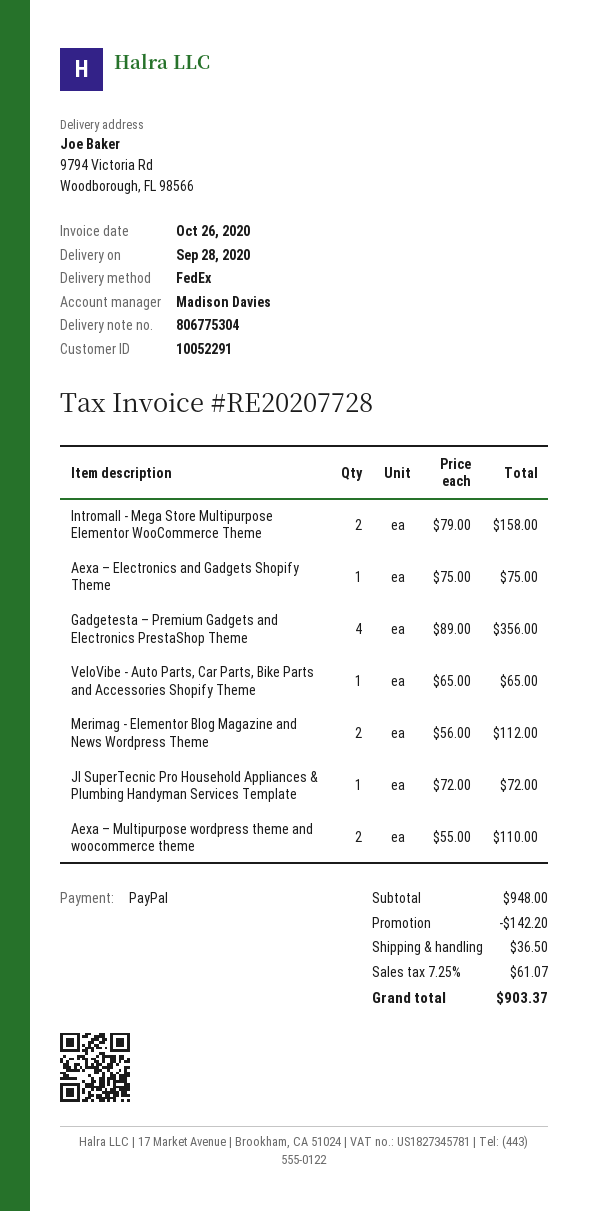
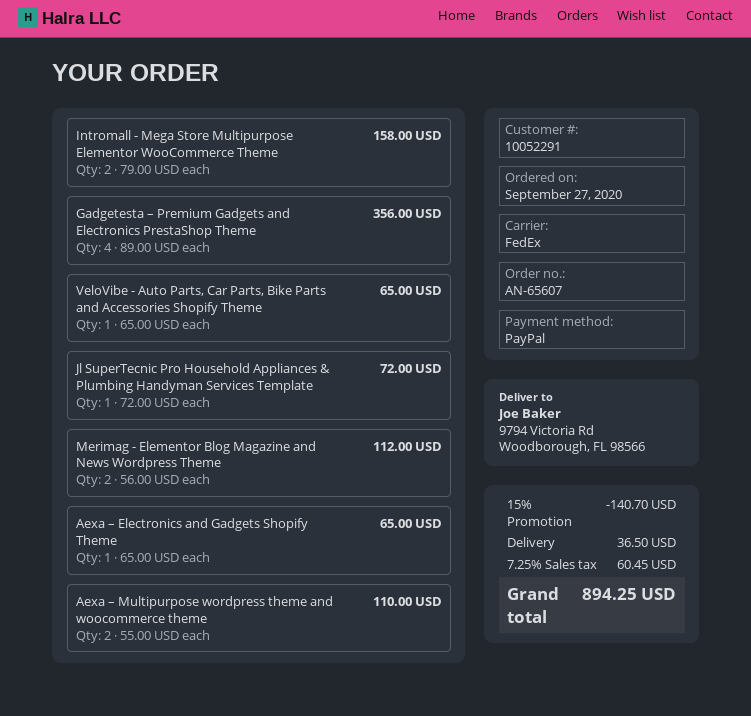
Aexa – Electronics and Gadgets Shopify Theme: 1 x 75.00 = 75.00 -> 1 x 65.00 = 65.00
discount: 142.20 -> 140.70
tax: 7.25% = 61.07 -> 7.25% = 60.45
total: 903.37 -> 894.25

